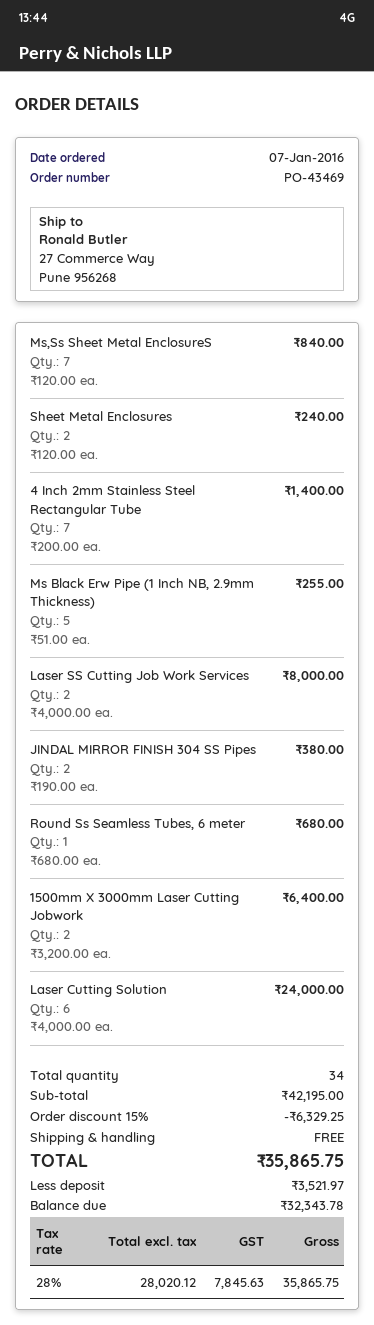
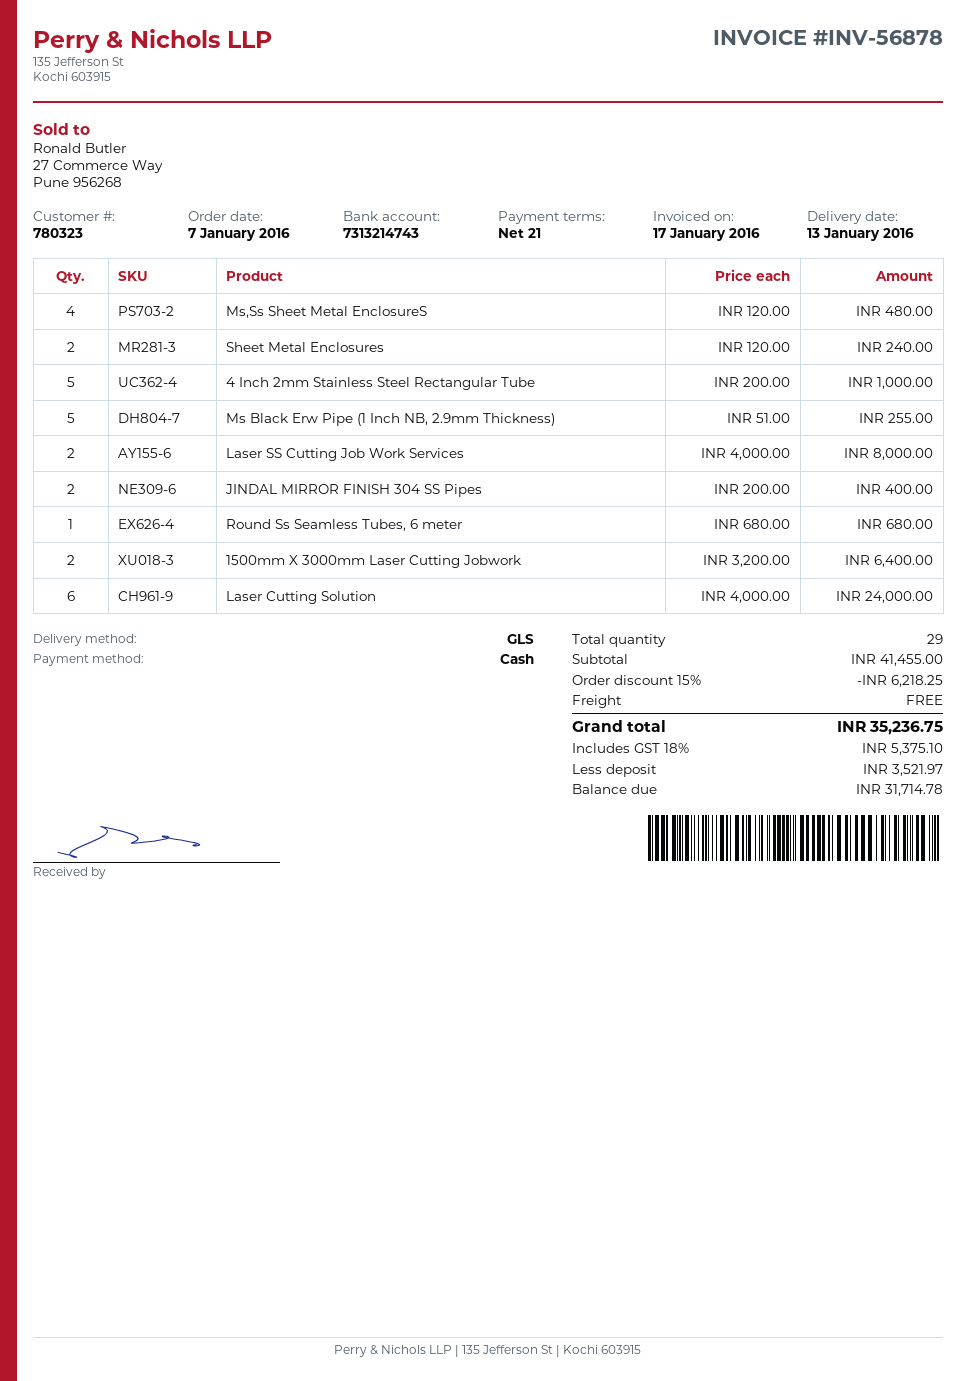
Ms,Ss Sheet Metal EnclosureS: 7 x 120.00 = 840.00 -> 4 x 120.00 = 480.00
4 Inch 2mm Stainless Steel Rectangular Tube: 7 x 200.00 = 1400.00 -> 5 x 200.00 = 1000.00
JINDAL MIRROR FINISH 304 SS Pipes: 2 x 190.00 = 380.00 -> 2 x 200.00 = 400.00
total quantity: 34 -> 29
subtotal: 42195.00 -> 41455.00
discount: 15% = 6329.25 -> 15% = 6218.25
tax: 28% = 7845.63 -> 18% = 5375.10
total: 35865.75 -> 35236.75
balance: 32343.78 -> 31714.78

